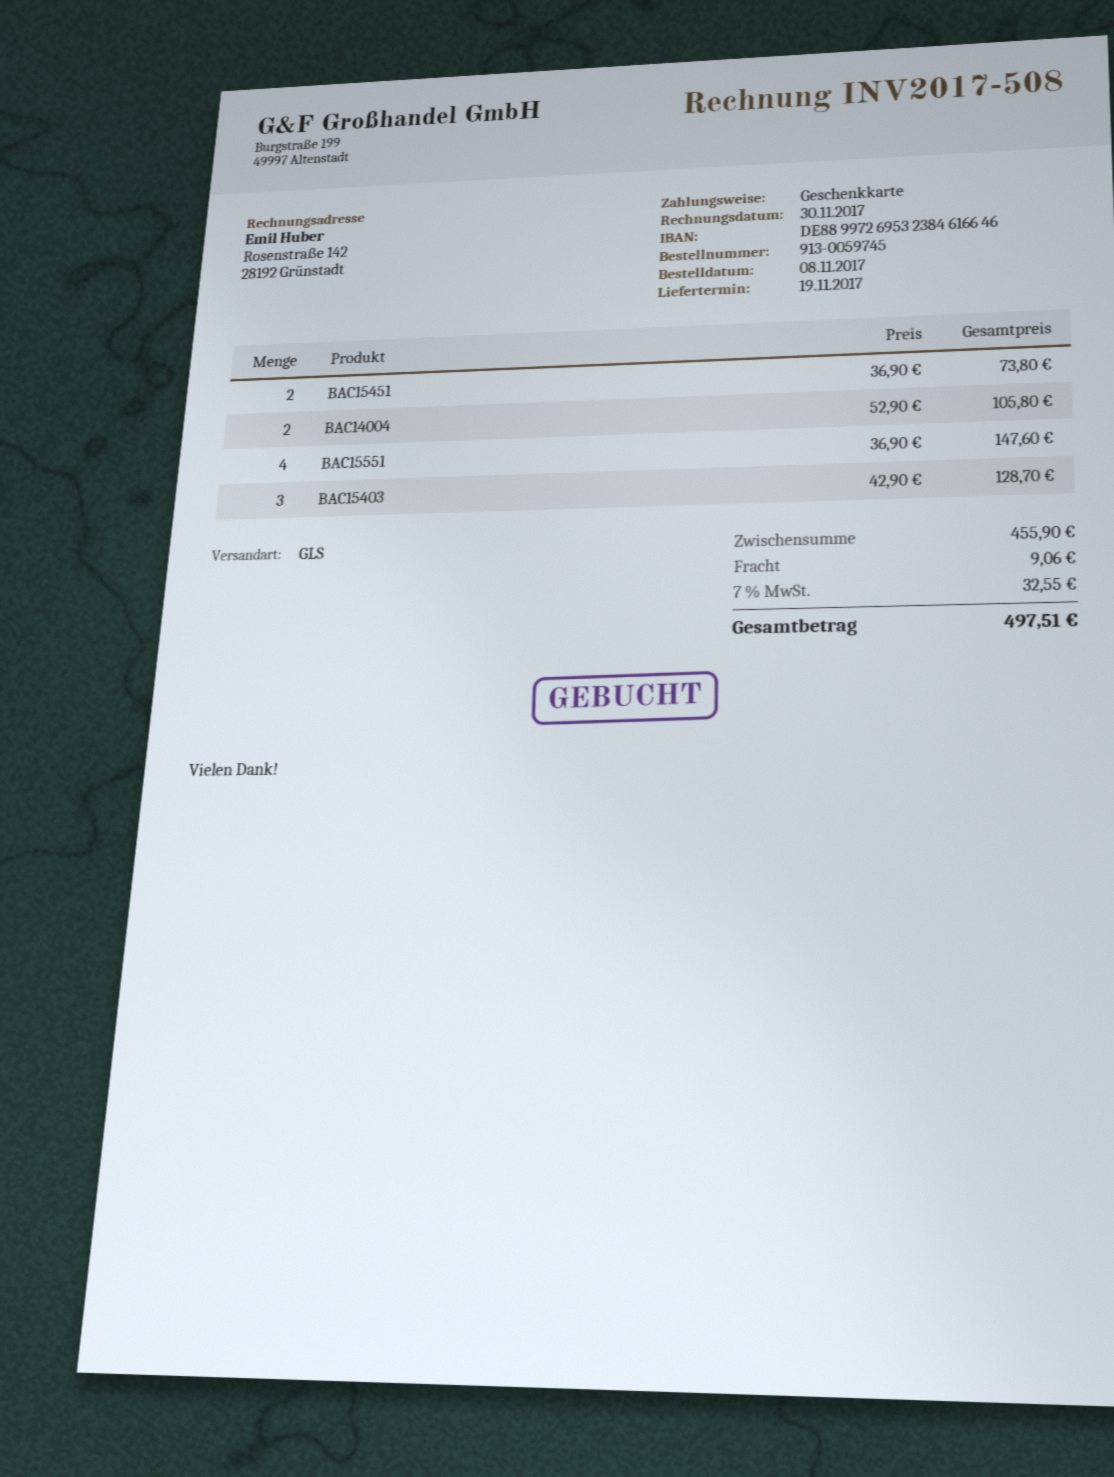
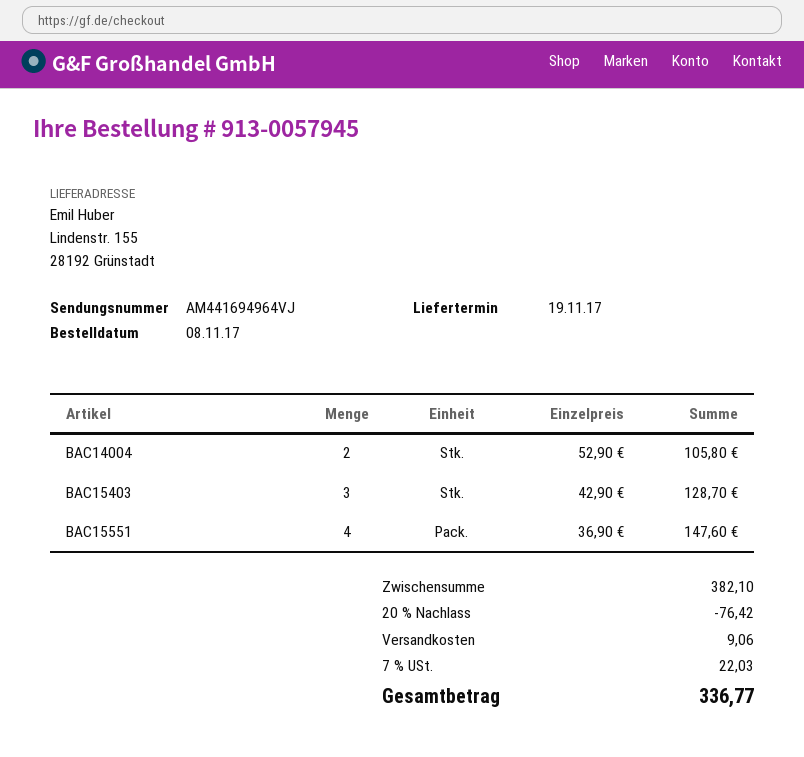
order number: 913-0059745 -> 913-0057945
BAC15451: 2 x 36.90 = 73.80 -> none
subtotal: 455.90 -> 382.10
discount: none -> 20% = 76.42
tax: 7% = 32.55 -> 7% = 22.03
total: 497.51 -> 336.77

